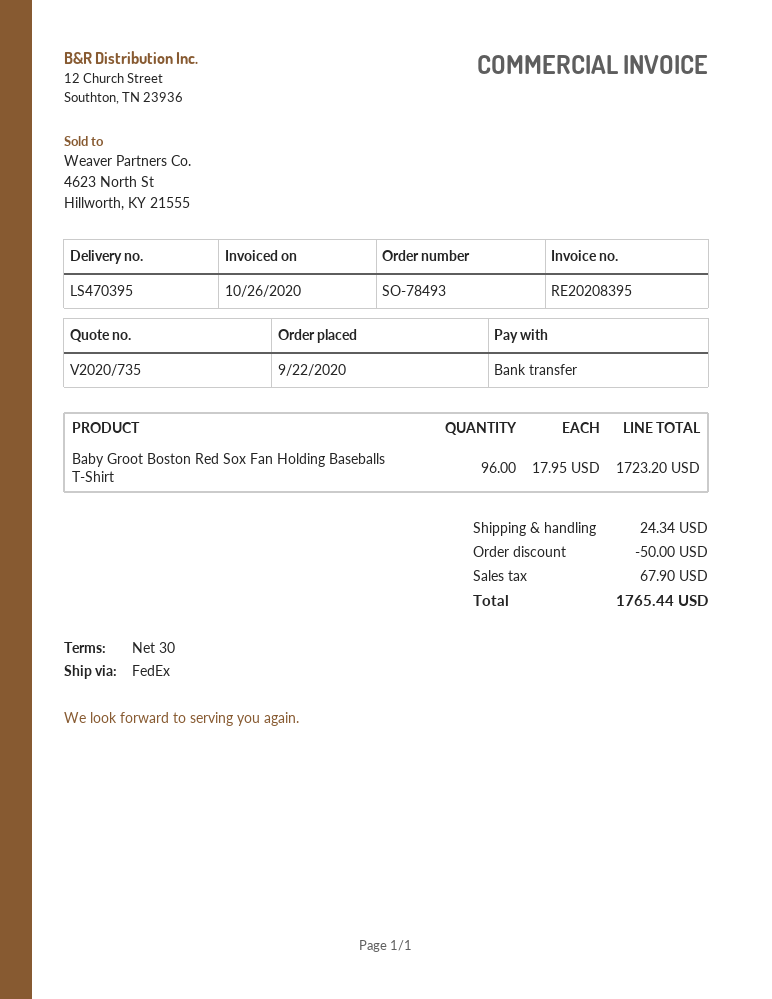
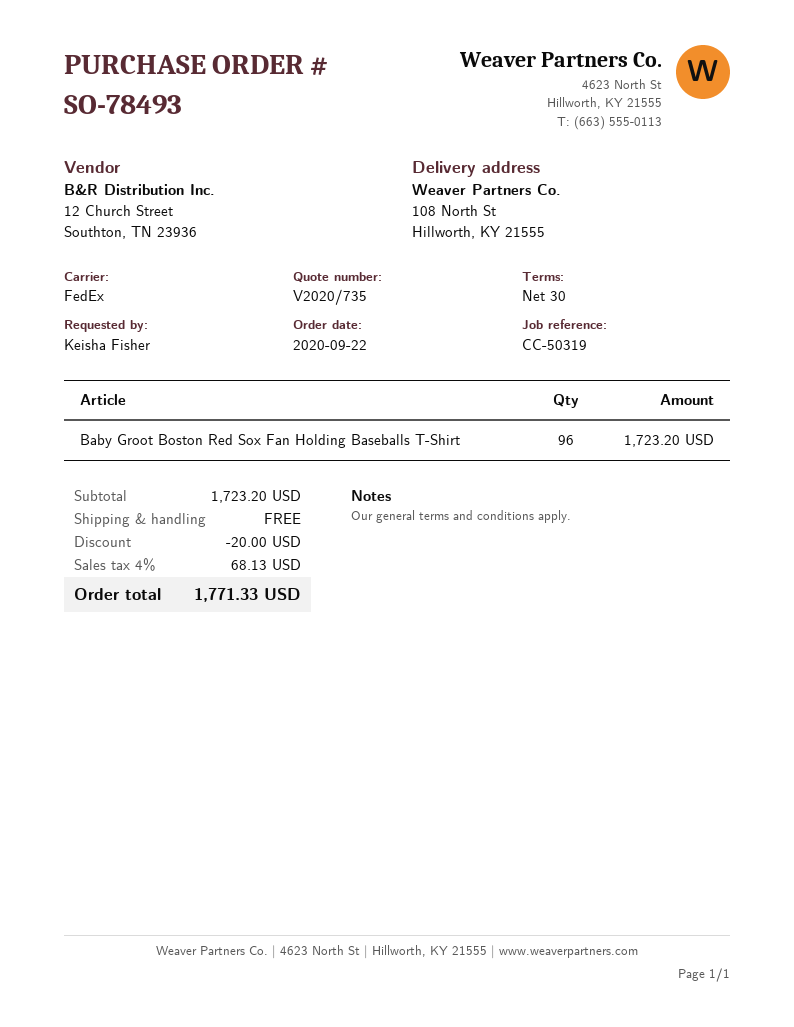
discount: 50.00 -> 20.00
shipping: 24.34 -> 0.00
tax: 67.90 -> 68.13
total: 1765.44 -> 1771.33

